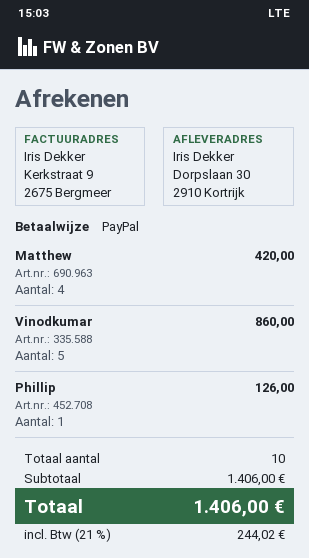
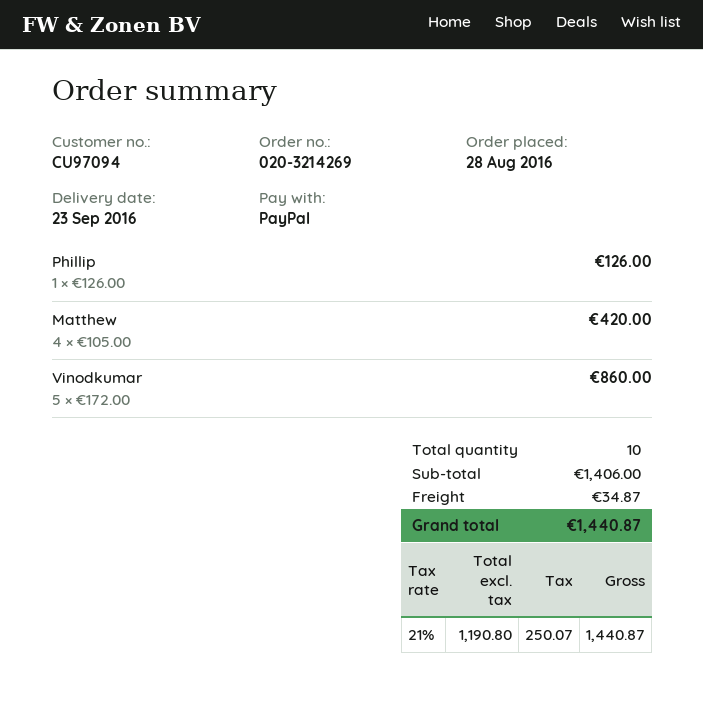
shipping: none -> 34.87
tax: 21% = 244.02 -> 21% = 250.07
total: 1406.00 -> 1440.87

